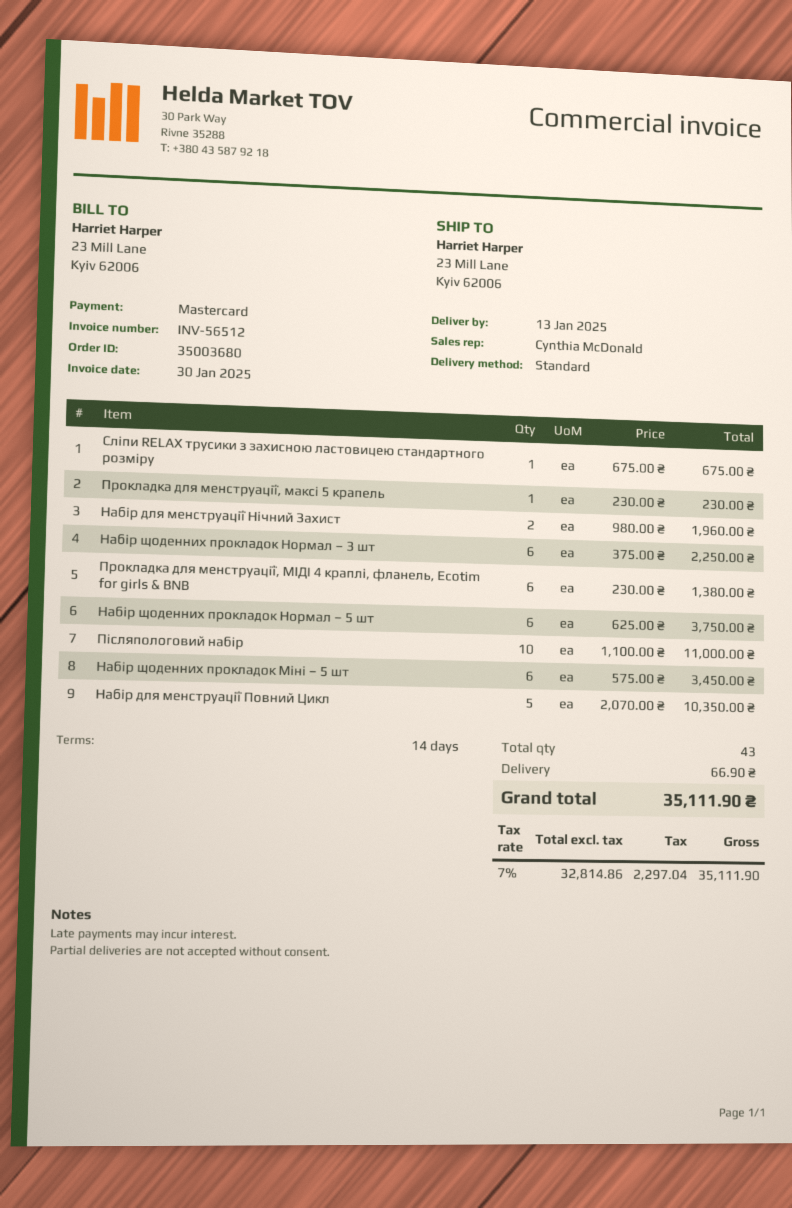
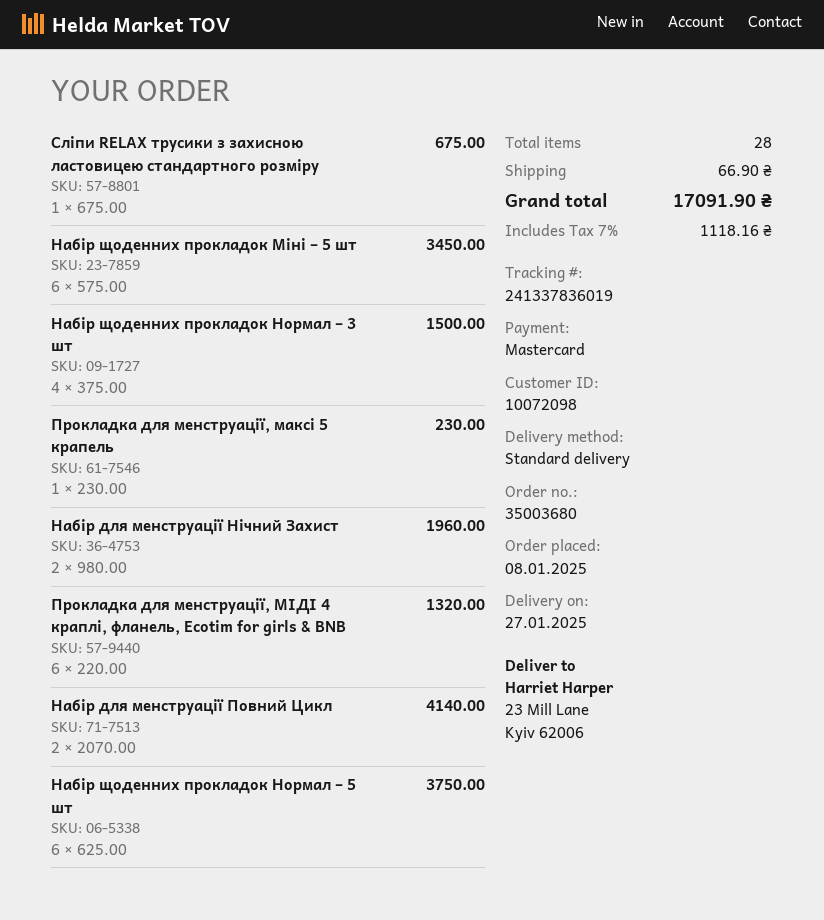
delivery date: 2025-01-13 -> 2025-01-27
Набір щоденних прокладок Нормал – 3 шт: 6 x 375.00 = 2250.00 -> 4 x 375.00 = 1500.00
Прокладка для менструації, МІДІ 4 краплі, фланель, Ecotim for girls & BNB: 6 x 230.00 = 1380.00 -> 6 x 220.00 = 1320.00
Післяпологовий набір: 10 x 1100.00 = 11000.00 -> none
Набір для менструації Повний Цикл: 5 x 2070.00 = 10350.00 -> 2 x 2070.00 = 4140.00
total quantity: 43 -> 28
tax: 7% = 2297.04 -> 7% = 1118.16
total: 35111.90 -> 17091.90

